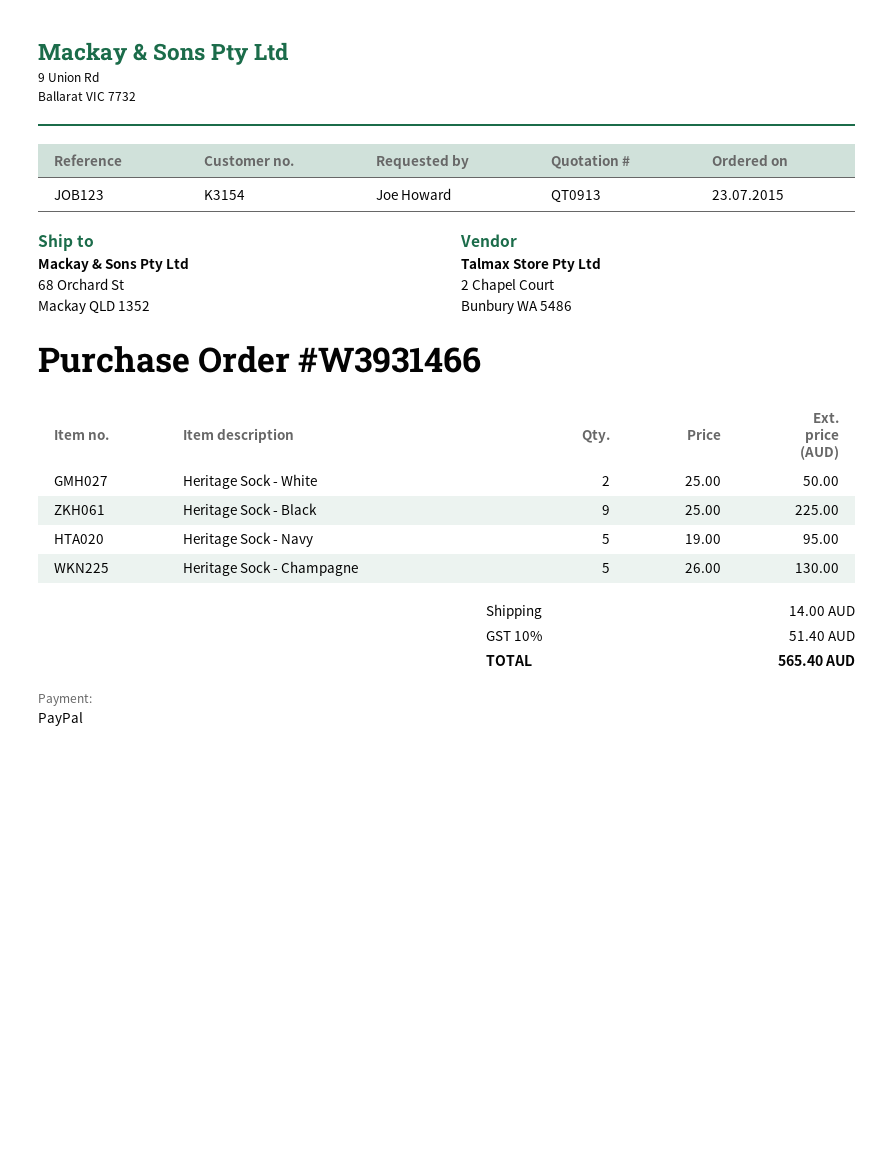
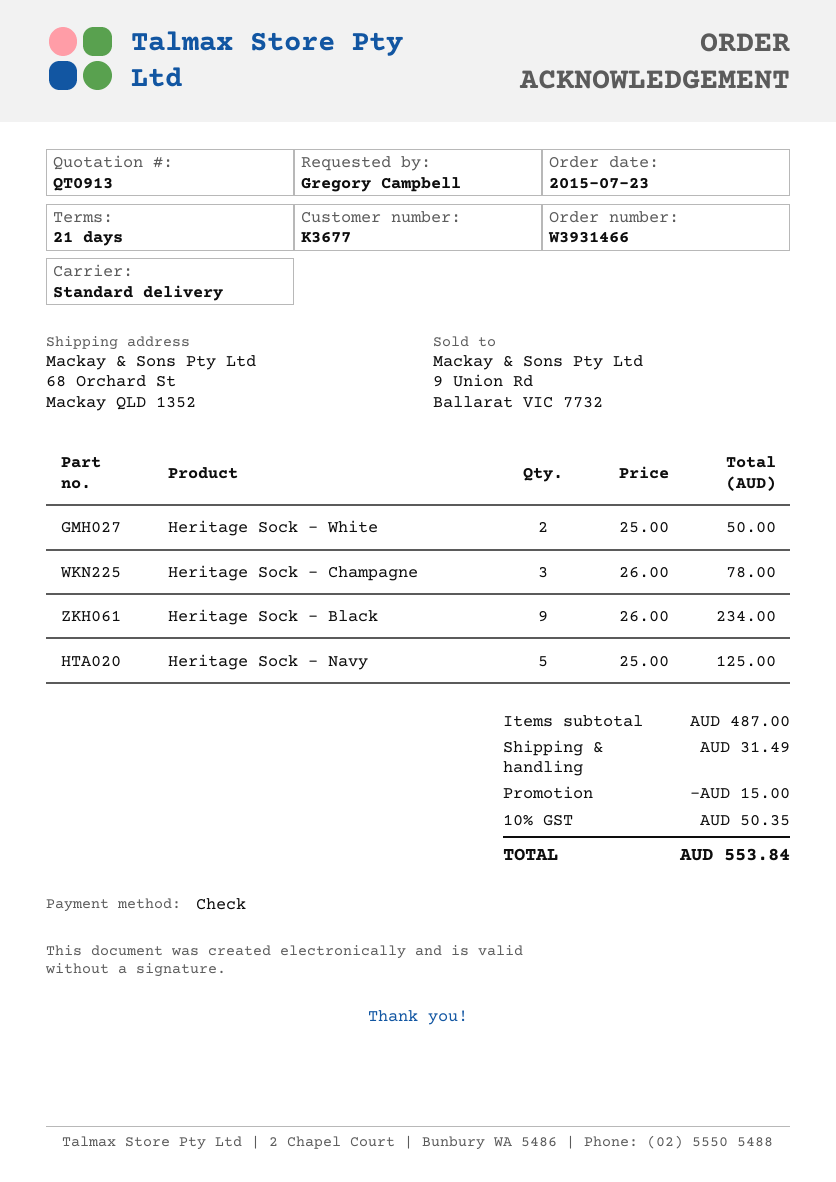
customer number: K3154 -> K3677
ordered by: Joe Howard -> Gregory Campbell
payment method: PayPal -> cheque
Heritage Sock - Black: 9 x 25.00 = 225.00 -> 9 x 26.00 = 234.00
Heritage Sock - Navy: 5 x 19.00 = 95.00 -> 5 x 25.00 = 125.00
Heritage Sock - Champagne: 5 x 26.00 = 130.00 -> 3 x 26.00 = 78.00
discount: none -> 15.00
shipping: 14.00 -> 31.49
tax: 10% = 51.40 -> 10% = 50.35
total: 565.40 -> 553.84

